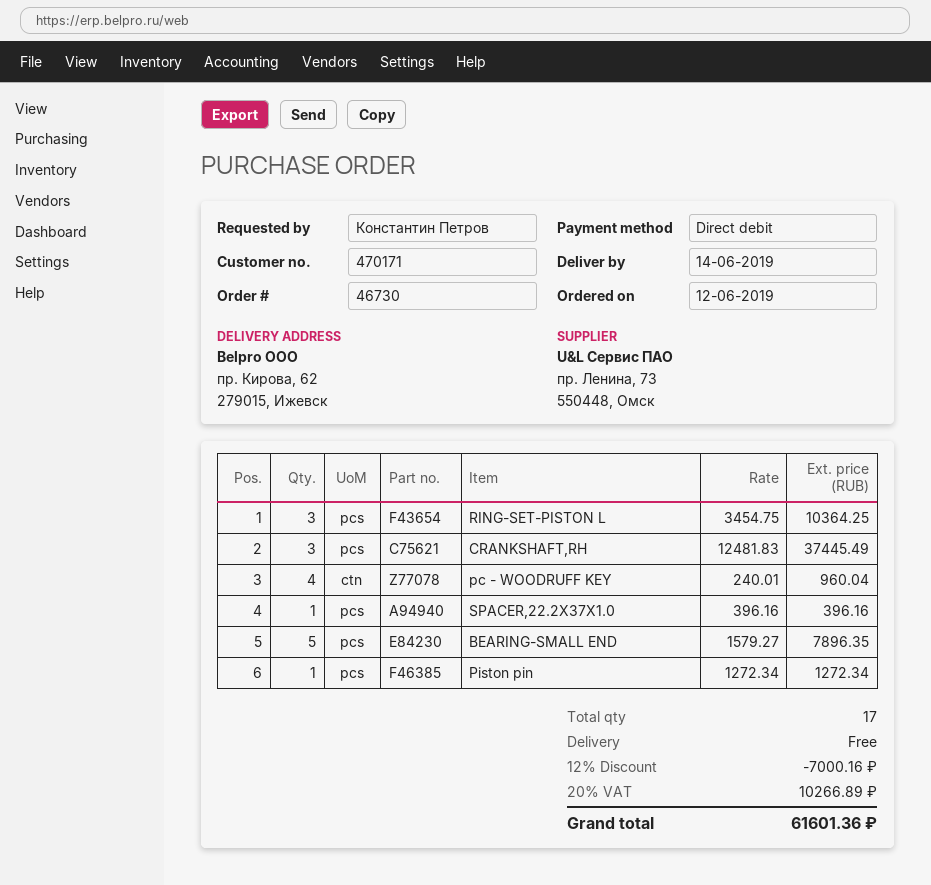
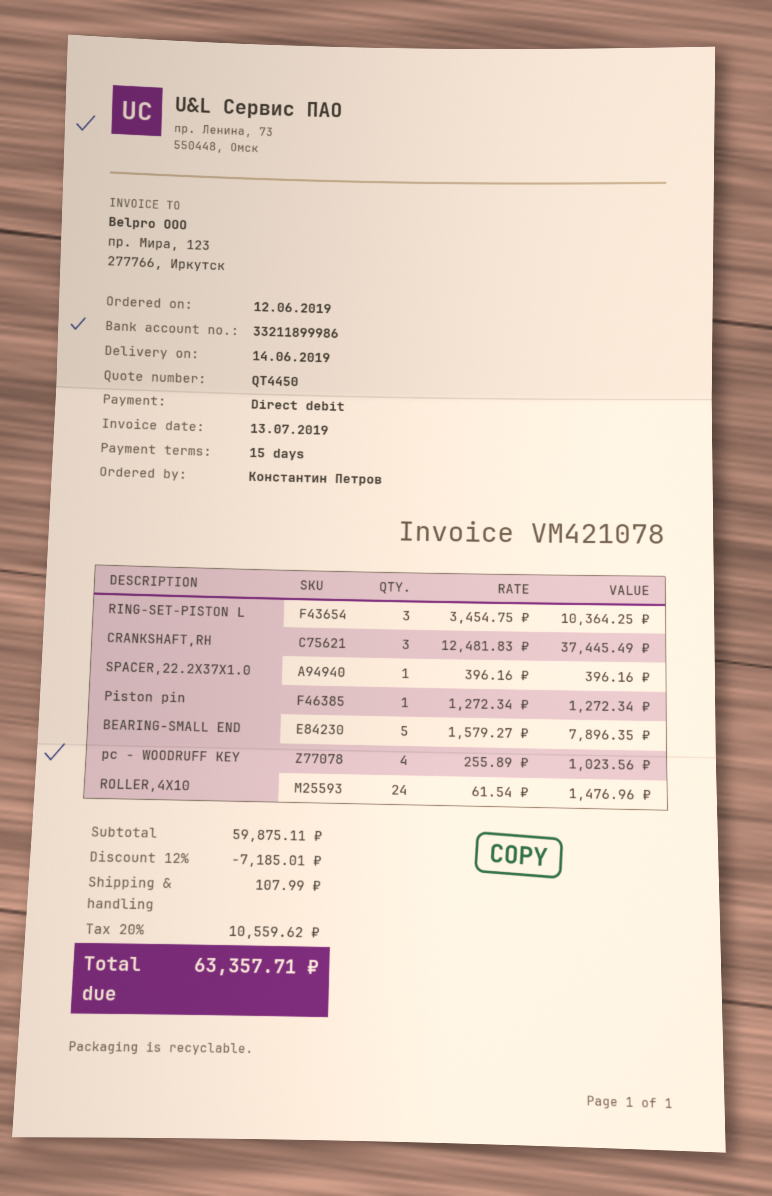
pc - WOODRUFF KEY: 4 x 240.01 = 960.04 -> 4 x 255.89 = 1023.56
ROLLER,4X10: none -> 24 x 61.54 = 1476.96
discount: 12% = 7000.16 -> 12% = 7185.01
shipping: 0.00 -> 107.99
tax: 20% = 10266.89 -> 20% = 10559.62
total: 61601.36 -> 63357.71

